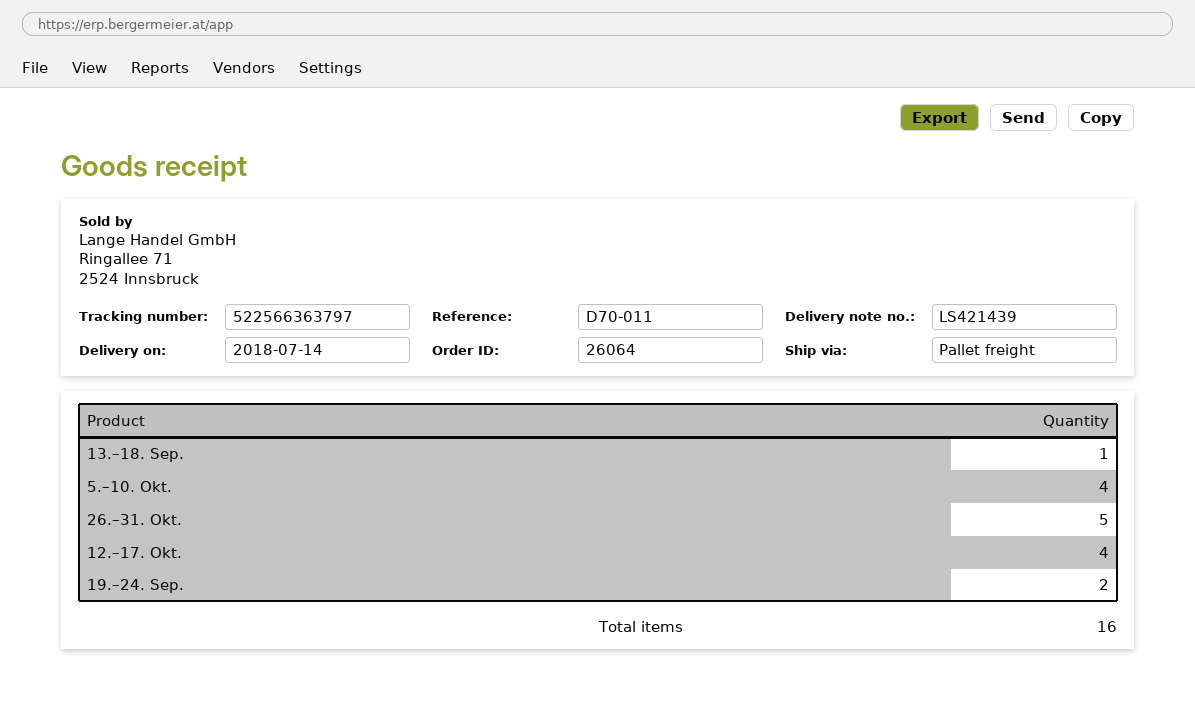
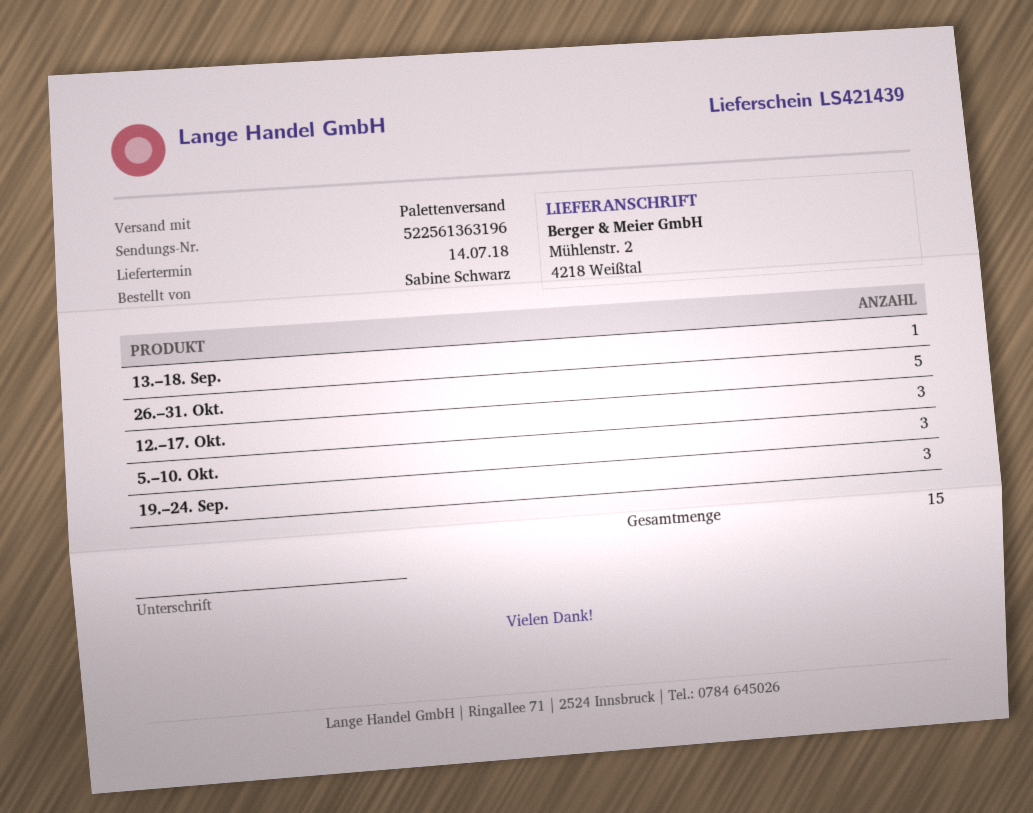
tracking number: 522566363797 -> 522561363196
5.–10. Okt.: 4 -> 3
12.–17. Okt.: 4 -> 3
19.–24. Sep.: 2 -> 3
total quantity: 16 -> 15

